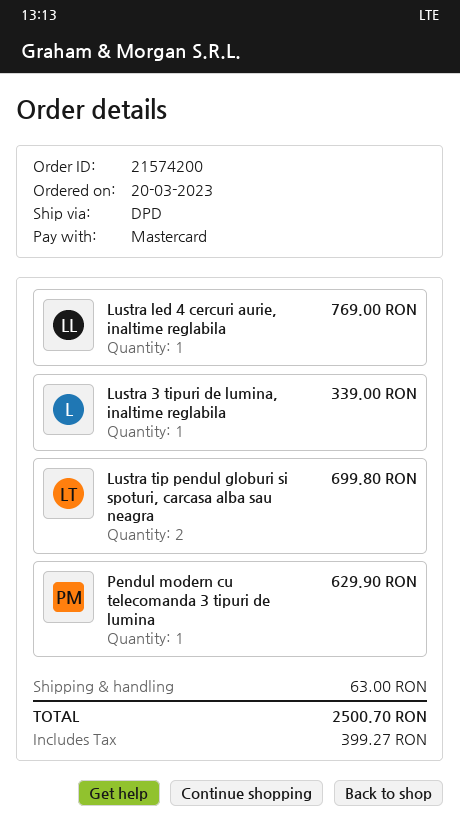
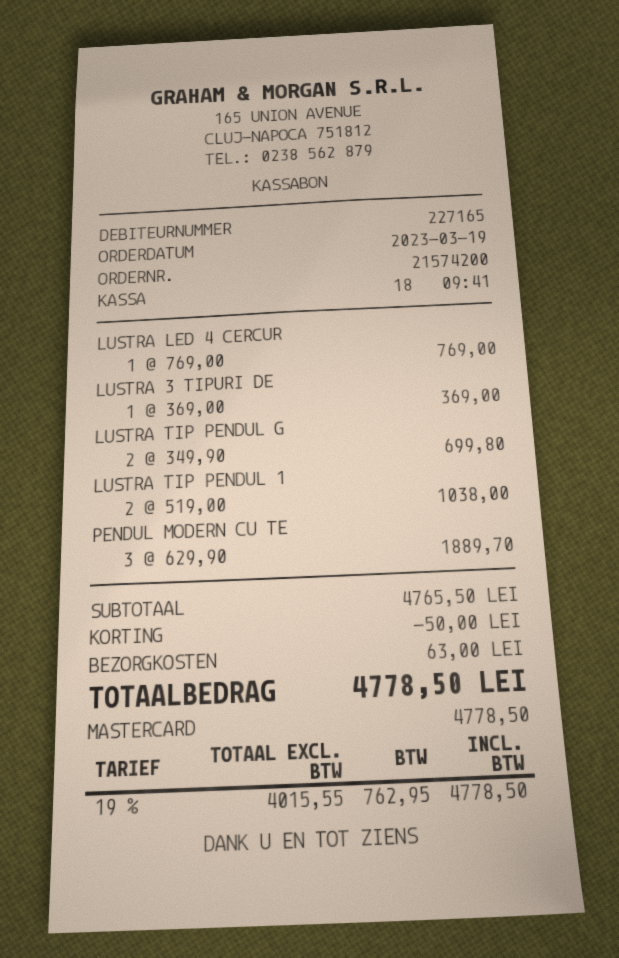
order date: 2023-03-20 -> 2023-03-19
Lustra 3 tipuri de lumina, inaltime reglabila: 1 for 339.00 -> 1 for 369.00
Pendul modern cu telecomanda 3 tipuri de lumina: 1 for 629.90 -> 3 for 1889.70
LUSTRA TIP PENDUL 1: none -> 2 for 1038.00
discount: none -> 50.00
tax: 399.27 -> 762.95
total: 2500.70 -> 4778.50

